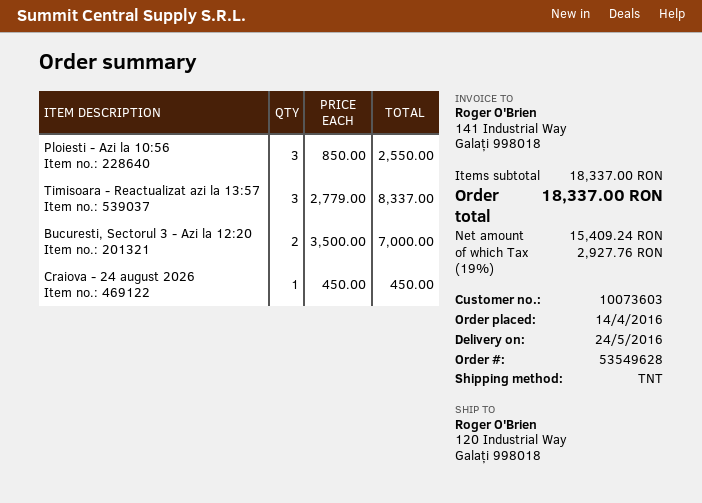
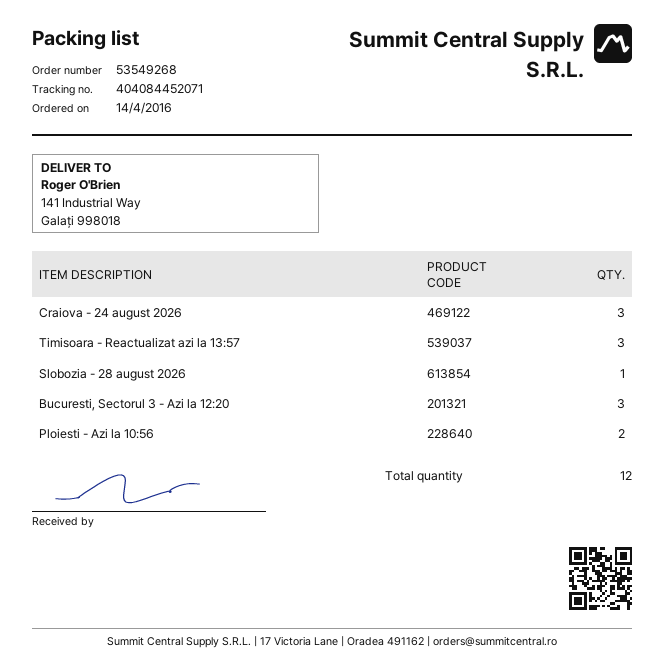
order number: 53549628 -> 53549268
ship to: 120 Industrial Way, Galați 998018 -> 141 Industrial Way, Galați 998018
Ploiesti - Azi la 10:56: 3 -> 2
Bucuresti, Sectorul 3 - Azi la 12:20: 2 -> 3
Craiova - 24 august 2026: 1 -> 3
Slobozia - 28 august 2026: none -> 1

